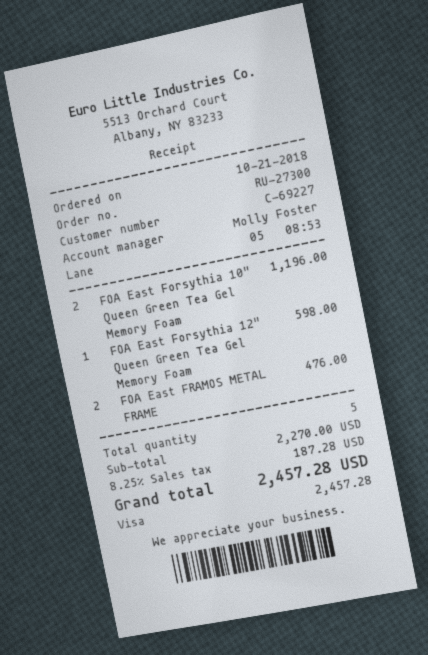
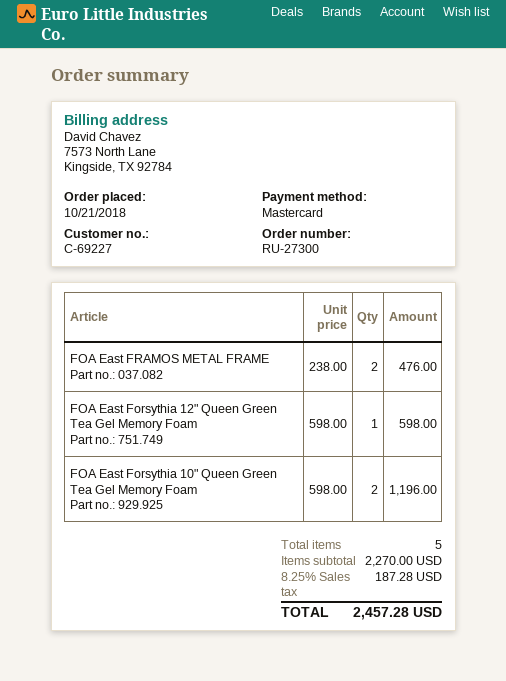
payment method: Visa -> Mastercard

